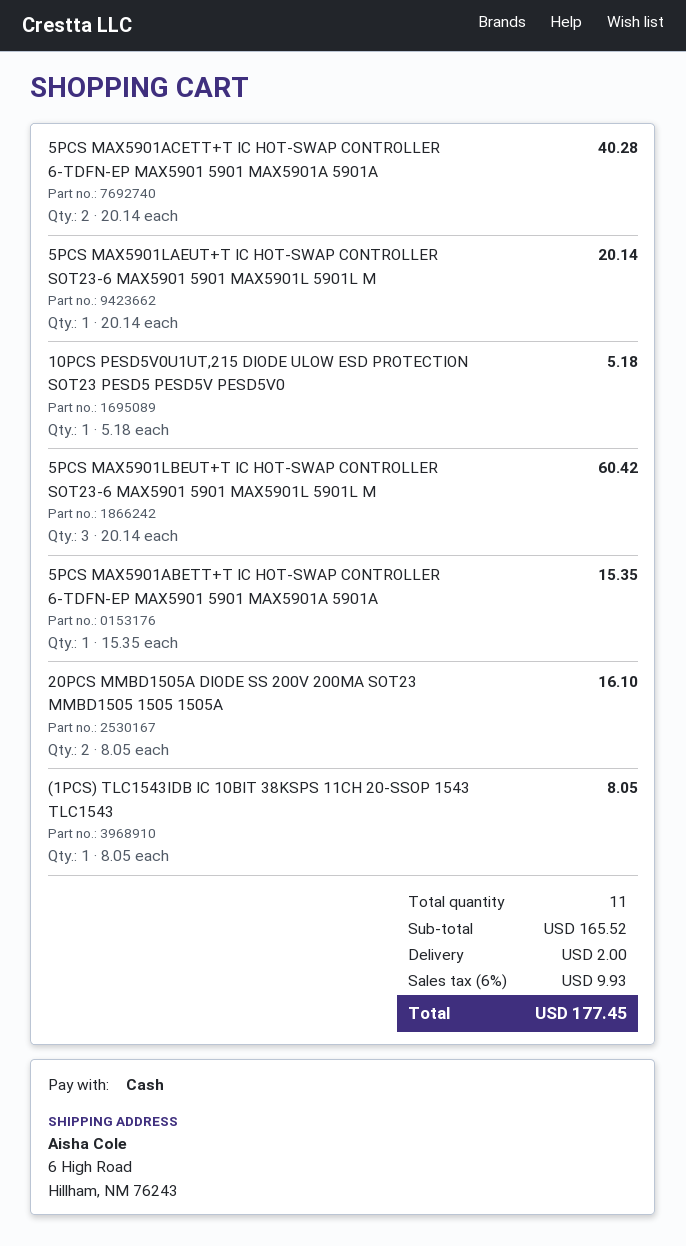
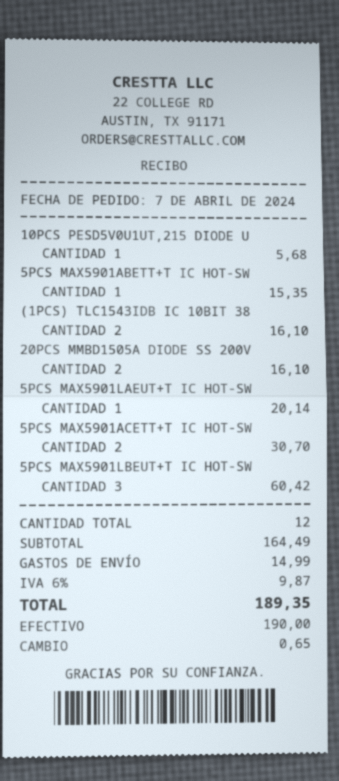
5PCS MAX5901ACETT+T IC HOT-SWAP CONTROLLER 6-TDFN-EP MAX5901 5901 MAX5901A 5901A: 2 for 40.28 -> 2 for 30.70
10PCS PESD5V0U1UT,215 DIODE ULOW ESD PROTECTION SOT23 PESD5 PESD5V PESD5V0: 1 for 5.18 -> 1 for 5.68
(1PCS) TLC1543IDB IC 10BIT 38KSPS 11CH 20-SSOP 1543 TLC1543: 1 for 8.05 -> 2 for 16.10
total quantity: 11 -> 12
subtotal: 165.52 -> 164.49
shipping: 2.00 -> 14.99
tax: 6% = 9.93 -> 6% = 9.87
total: 177.45 -> 189.35

